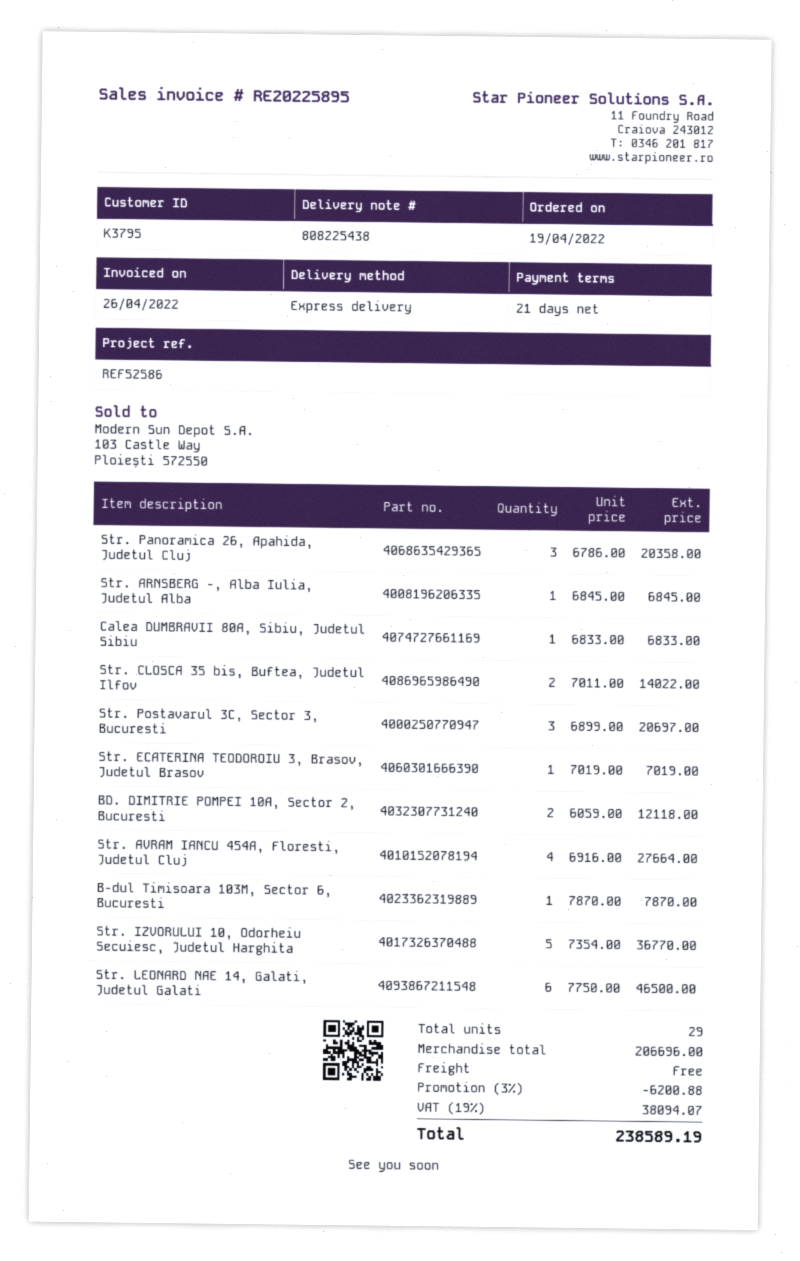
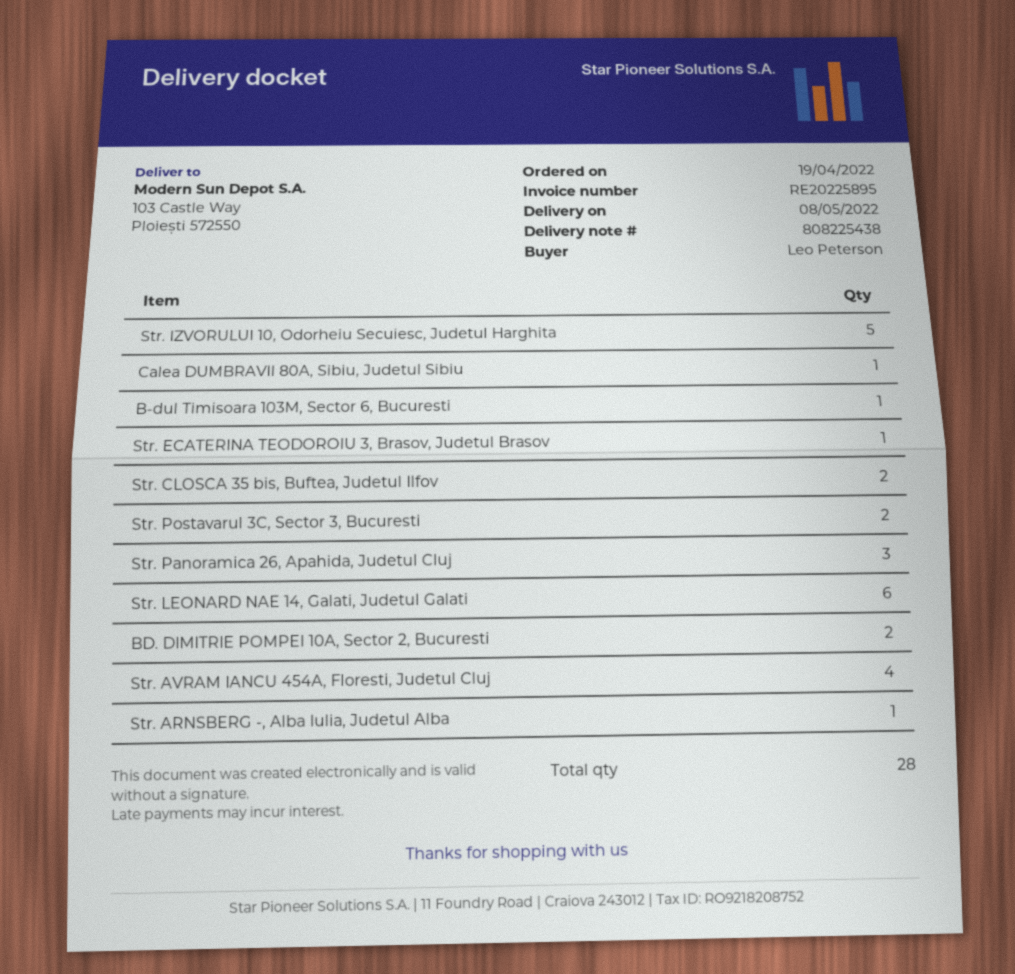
Str. Postavarul 3C, Sector 3, Bucuresti: 3 -> 2
total quantity: 29 -> 28

